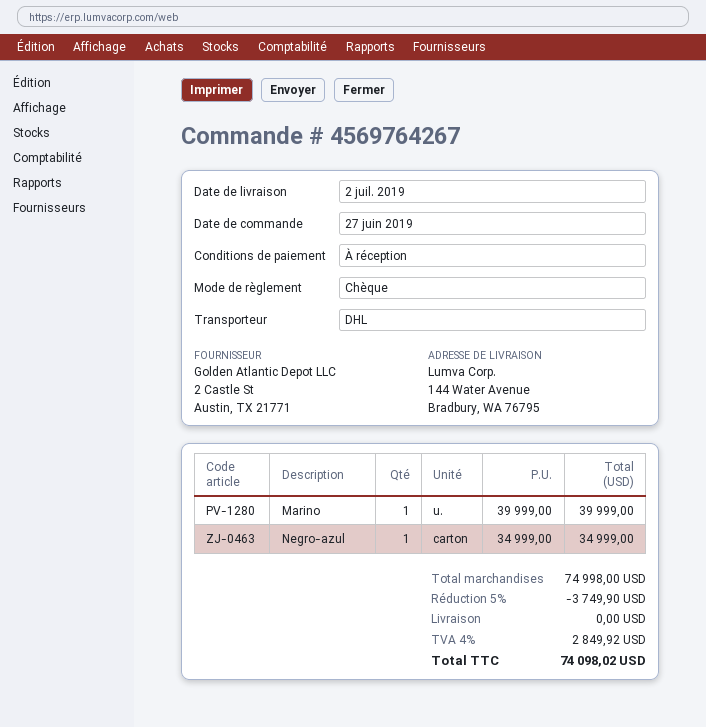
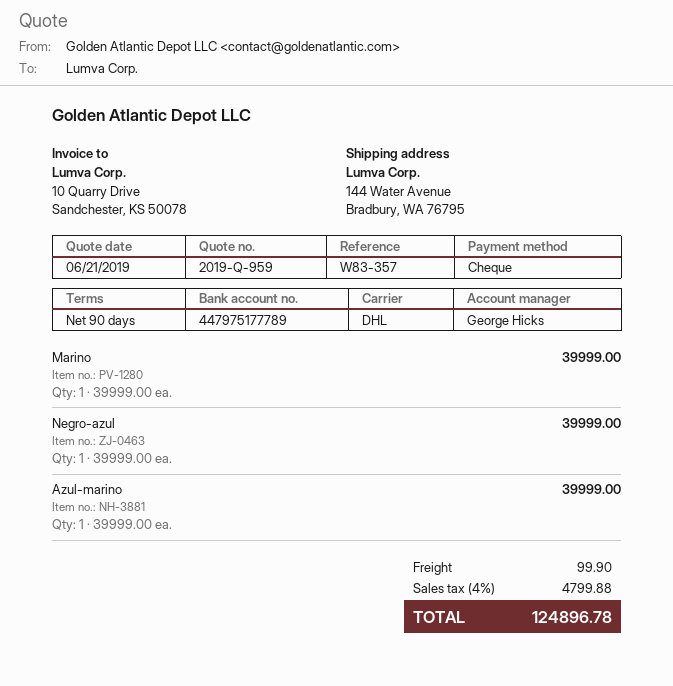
payment terms: on receipt -> 90 days
Negro-azul: 1 x 34999.00 = 34999.00 -> 1 x 39999.00 = 39999.00
Azul-marino: none -> 1 x 39999.00 = 39999.00
discount: 5% = 3749.90 -> none
shipping: 0.00 -> 99.90
tax: 4% = 2849.92 -> 4% = 4799.88
total: 74098.02 -> 124896.78

